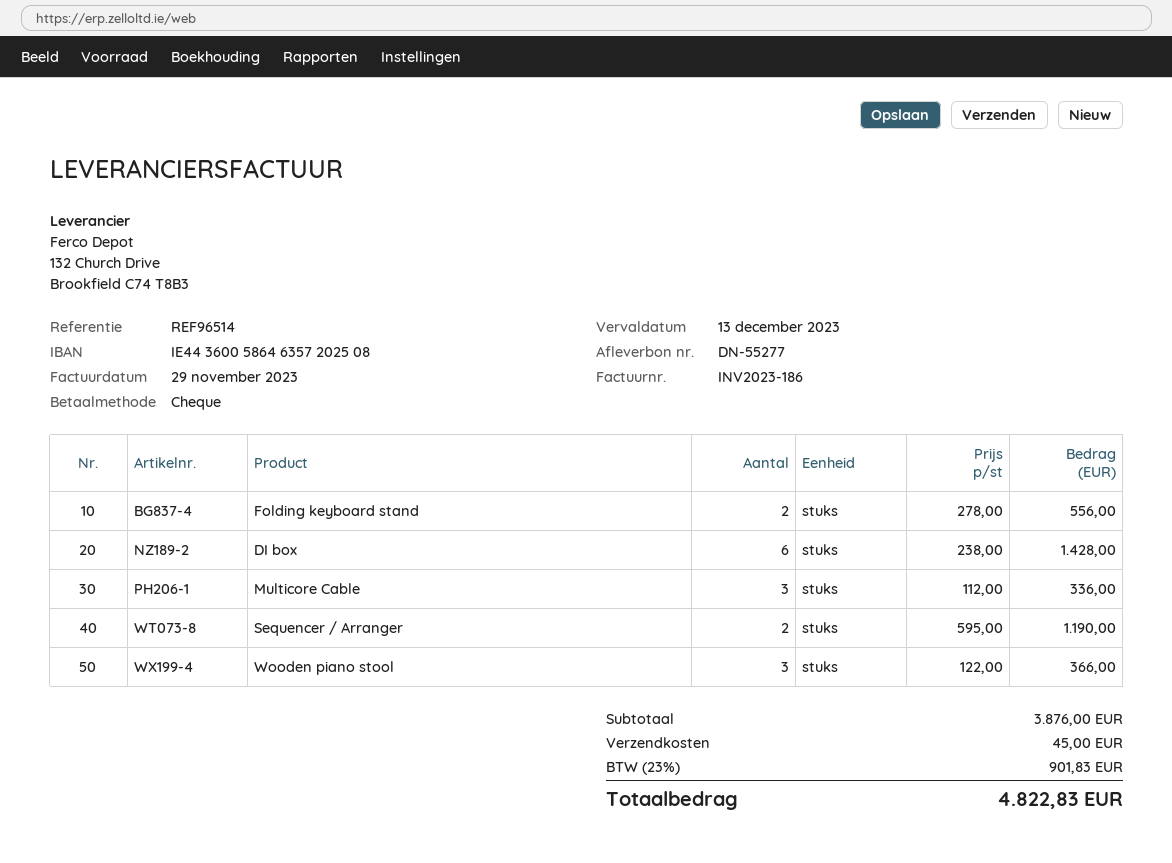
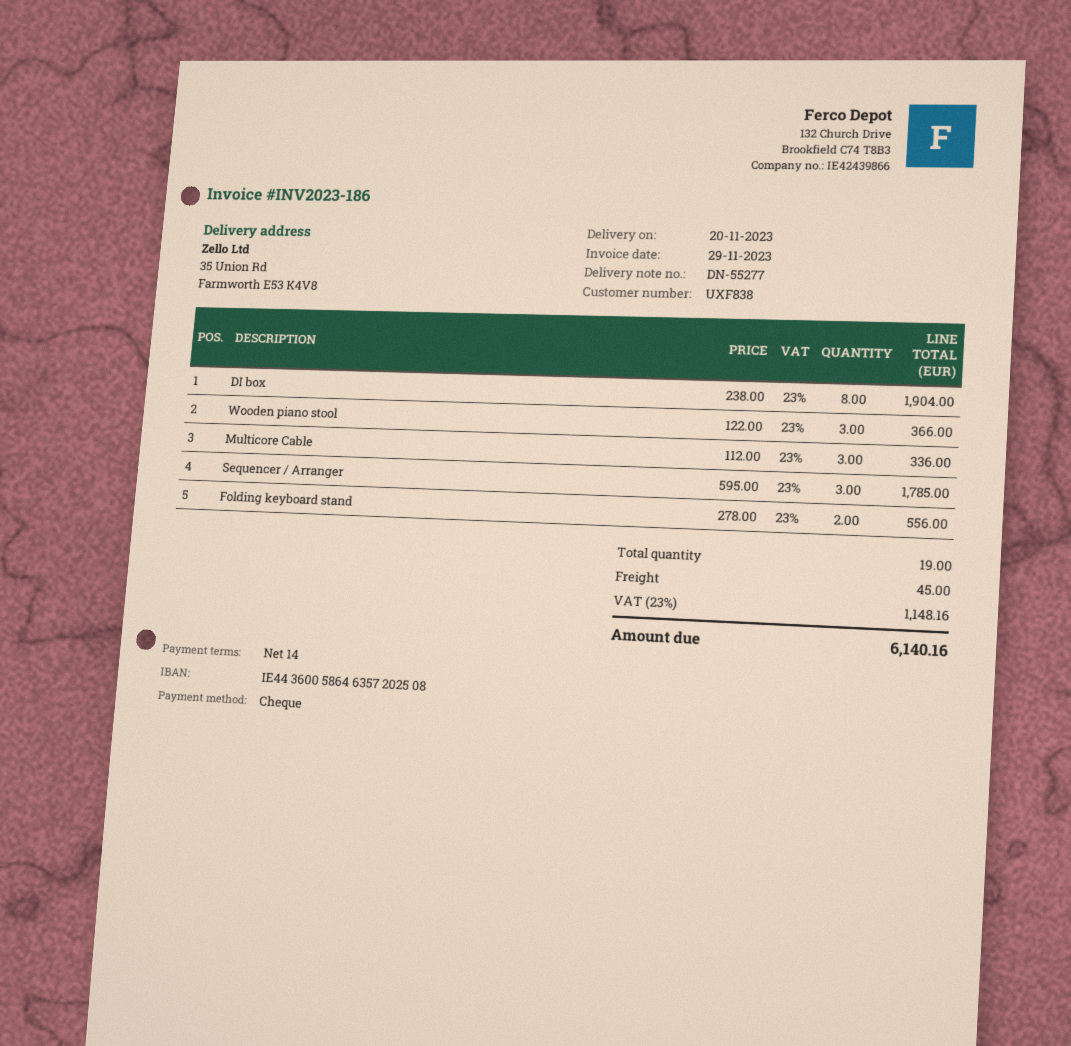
DI box: 6 x 238.00 = 1428.00 -> 8 x 238.00 = 1904.00
Sequencer / Arranger: 2 x 595.00 = 1190.00 -> 3 x 595.00 = 1785.00
tax: 23% = 901.83 -> 23% = 1148.16
total: 4822.83 -> 6140.16

